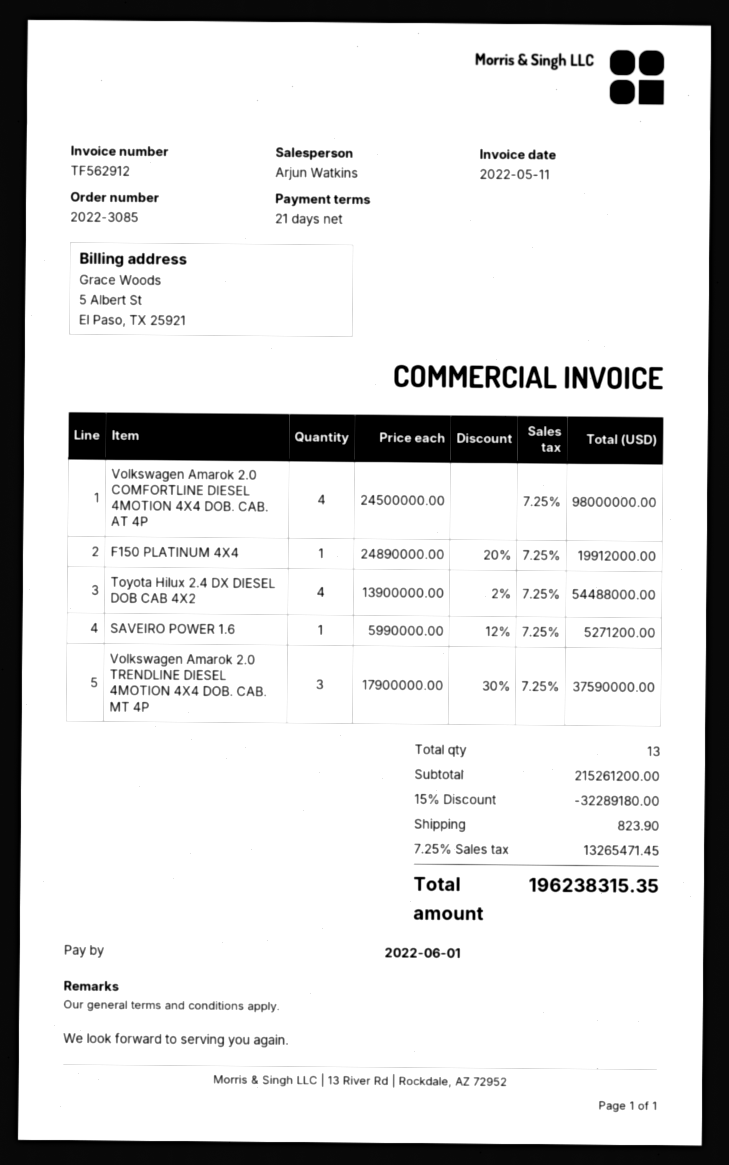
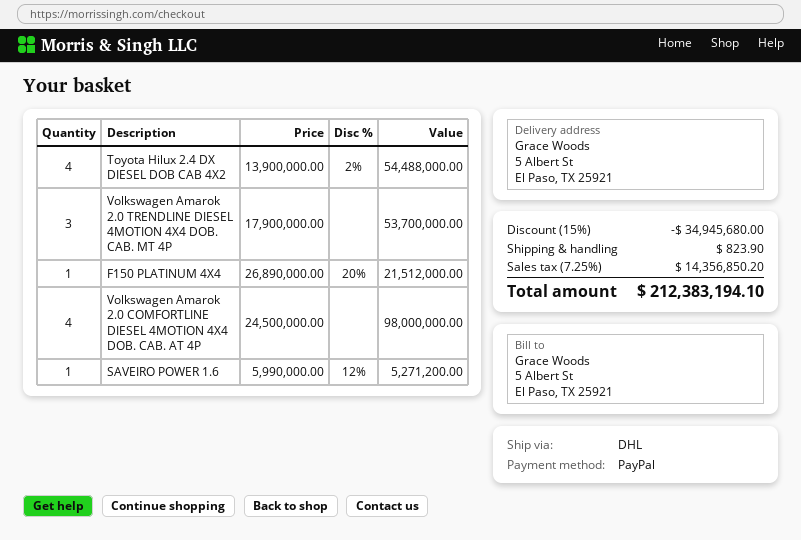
F150 PLATINUM 4X4: 1 x 24890000.00 - 20% = 19912000.00 -> 1 x 26890000.00 - 20% = 21512000.00
Volkswagen Amarok 2.0 TRENDLINE DIESEL 4MOTION 4X4 DOB. CAB. MT 4P: 3 x 17900000.00 - 30% = 37590000.00 -> 3 x 17900000.00 = 53700000.00
discount: 15% = 32289180.00 -> 15% = 34945680.00
tax: 7.25% = 13265471.45 -> 7.25% = 14356850.20
total: 196238315.35 -> 212383194.10

